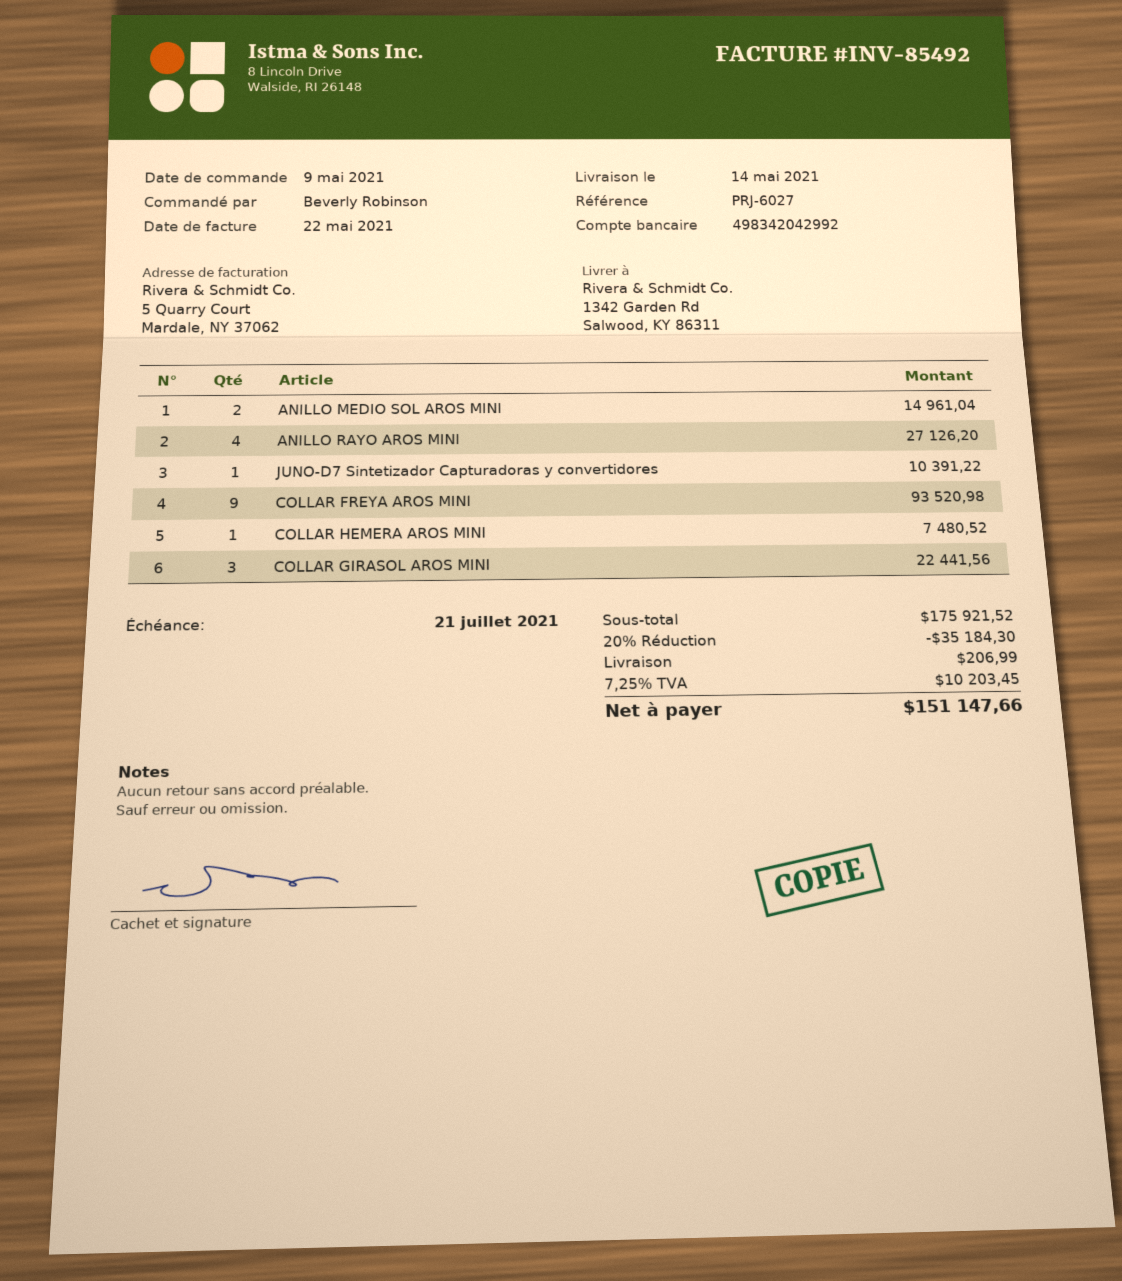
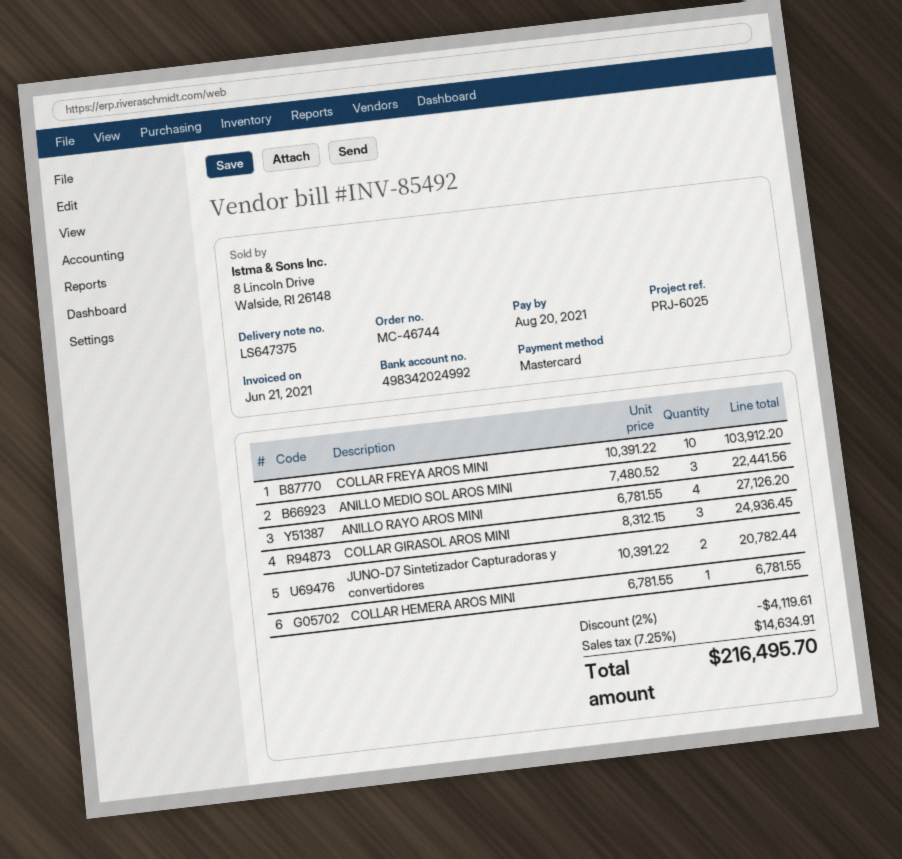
invoice date: 2021-05-22 -> 2021-06-21
due date: 2021-07-21 -> 2021-08-20
reference: PRJ-6027 -> PRJ-6025
bank account: 498342042992 -> 498342024992
ANILLO MEDIO SOL AROS MINI: 2 for 14961.04 -> 3 for 22441.56
JUNO-D7 Sintetizador Capturadoras y convertidores: 1 for 10391.22 -> 2 for 20782.44
COLLAR FREYA AROS MINI: 9 for 93520.98 -> 10 for 103912.20
COLLAR HEMERA AROS MINI: 1 for 7480.52 -> 1 for 6781.55
COLLAR GIRASOL AROS MINI: 3 for 22441.56 -> 3 for 24936.45
discount: 20% = 35184.30 -> 2% = 4119.61
shipping: 206.99 -> none
tax: 7.25% = 10203.45 -> 7.25% = 14634.91
total: 151147.66 -> 216495.70

